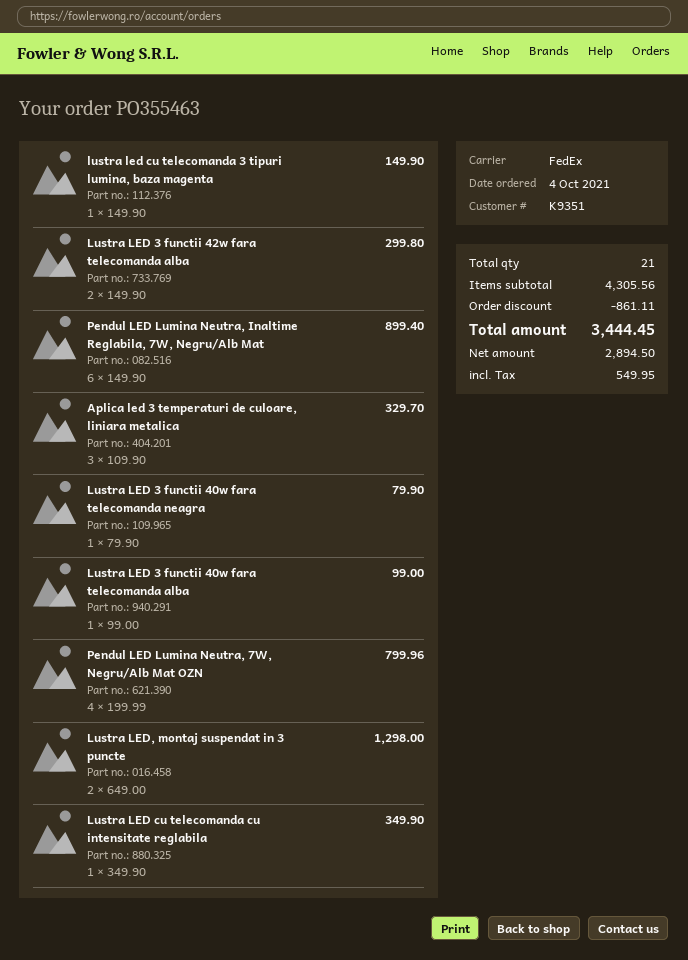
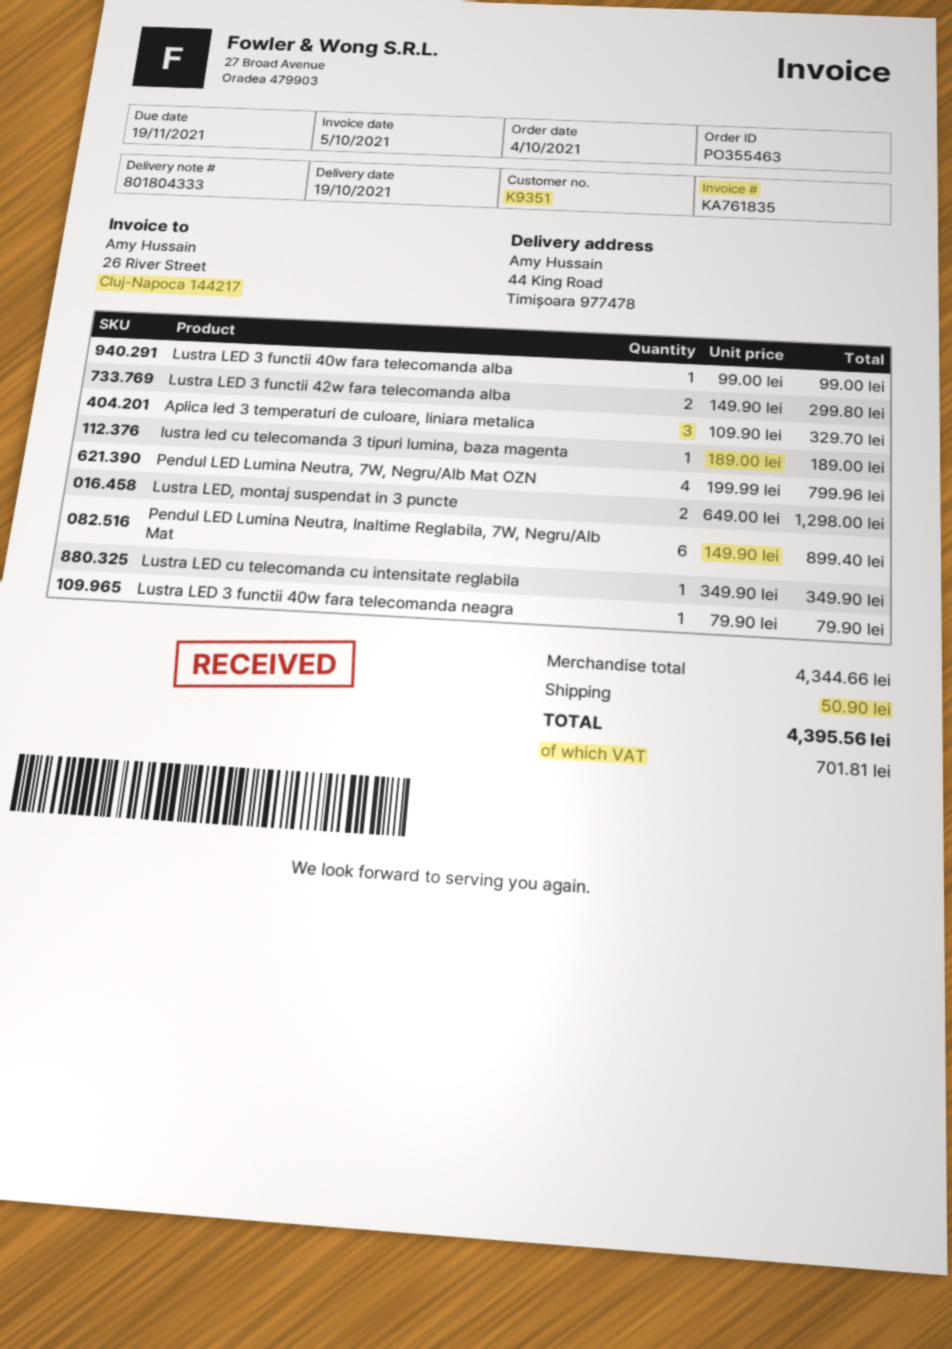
lustra led cu telecomanda 3 tipuri lumina, baza magenta: 1 x 149.90 = 149.90 -> 1 x 189.00 = 189.00
subtotal: 4305.56 -> 4344.66
discount: 861.11 -> none
shipping: none -> 50.90
tax: 549.95 -> 701.81
total: 3444.45 -> 4395.56

